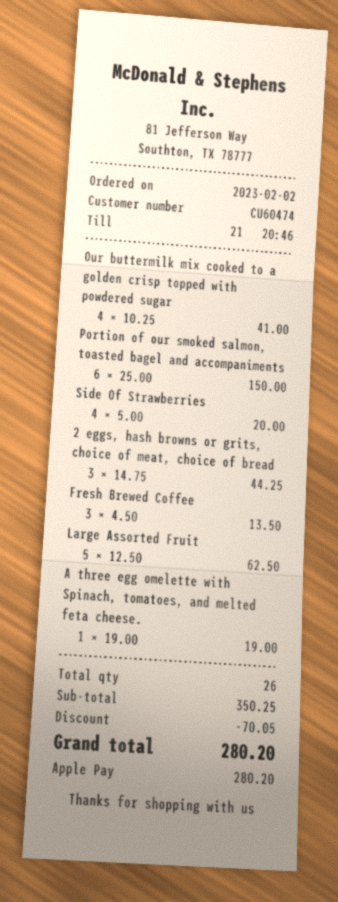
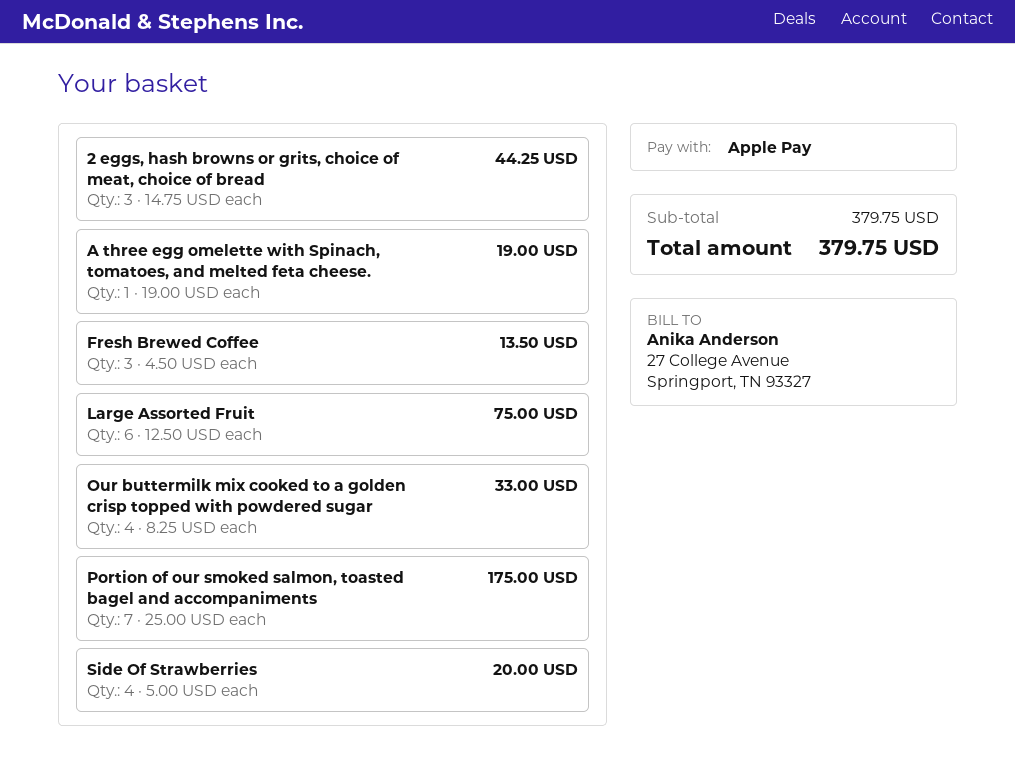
Our buttermilk mix cooked to a golden crisp topped with powdered sugar: 4 x 10.25 = 41.00 -> 4 x 8.25 = 33.00
Portion of our smoked salmon, toasted bagel and accompaniments: 6 x 25.00 = 150.00 -> 7 x 25.00 = 175.00
Large Assorted Fruit: 5 x 12.50 = 62.50 -> 6 x 12.50 = 75.00
subtotal: 350.25 -> 379.75
discount: 70.05 -> none
total: 280.20 -> 379.75

